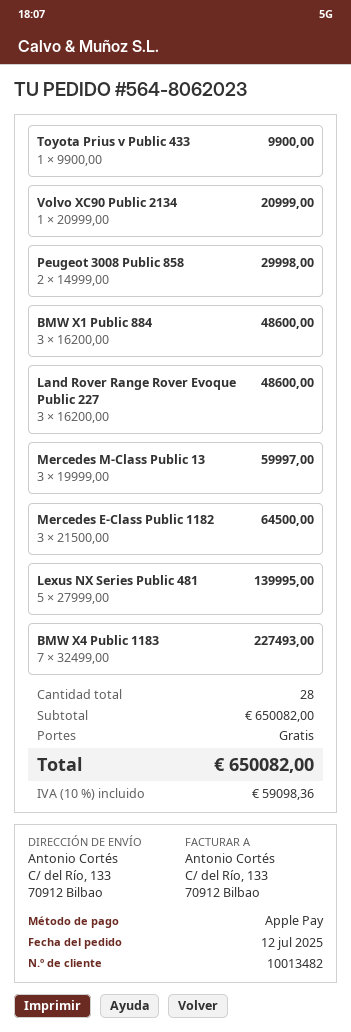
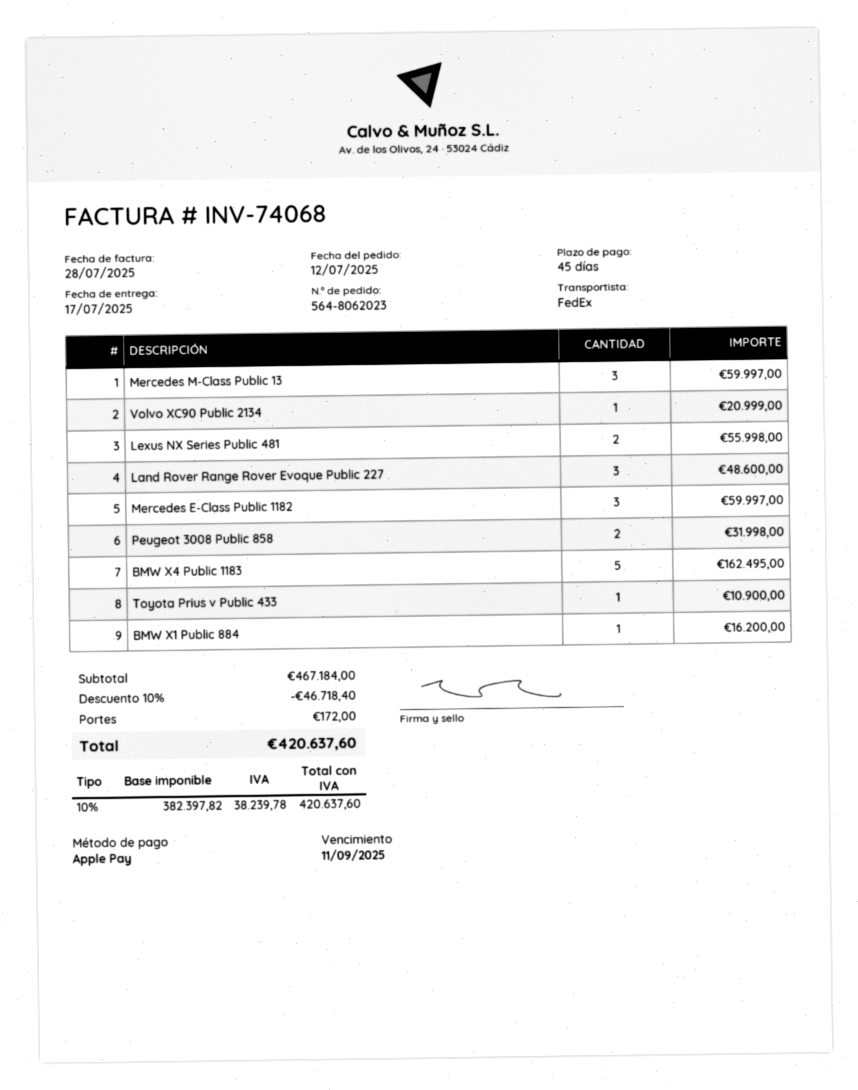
Toyota Prius v Public 433: 1 for 9900.00 -> 1 for 10900.00
Peugeot 3008 Public 858: 2 for 29998.00 -> 2 for 31998.00
BMW X1 Public 884: 3 for 48600.00 -> 1 for 16200.00
Mercedes E-Class Public 1182: 3 for 64500.00 -> 3 for 59997.00
Lexus NX Series Public 481: 5 for 139995.00 -> 2 for 55998.00
BMW X4 Public 1183: 7 for 227493.00 -> 5 for 162495.00
subtotal: 650082.00 -> 467184.00
discount: none -> 10% = 46718.40
shipping: 0.00 -> 172.00
tax: 10% = 59098.36 -> 10% = 38239.78
total: 650082.00 -> 420637.60

